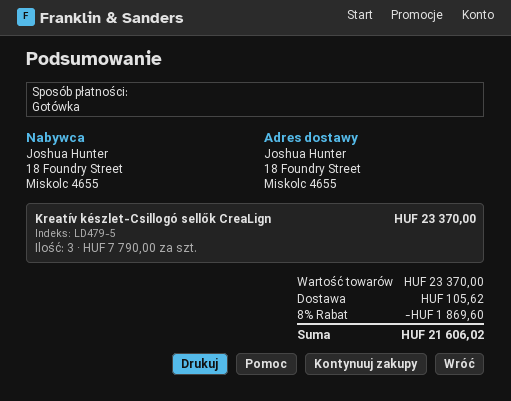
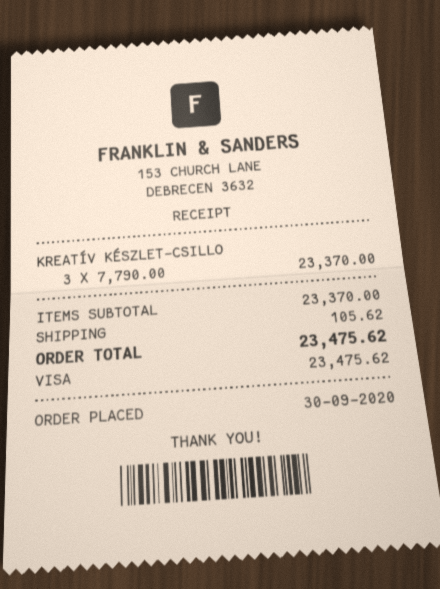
payment method: cash -> Visa
discount: 8% = 1869.60 -> none
total: 21606.02 -> 23475.62

